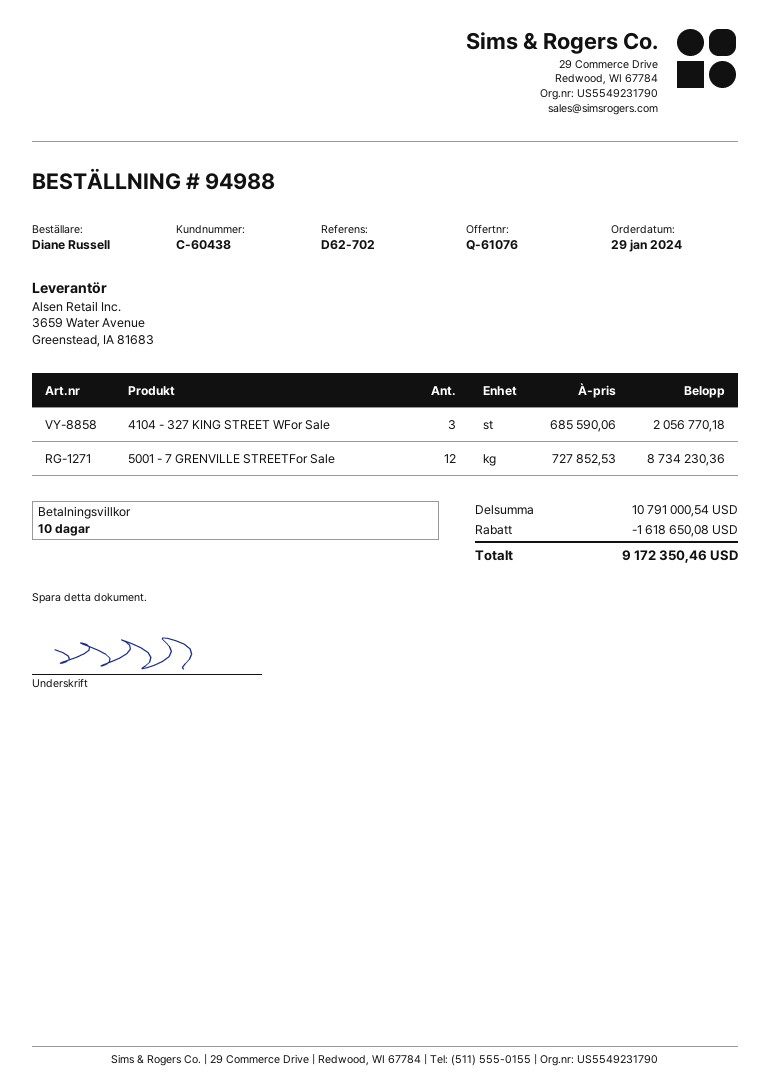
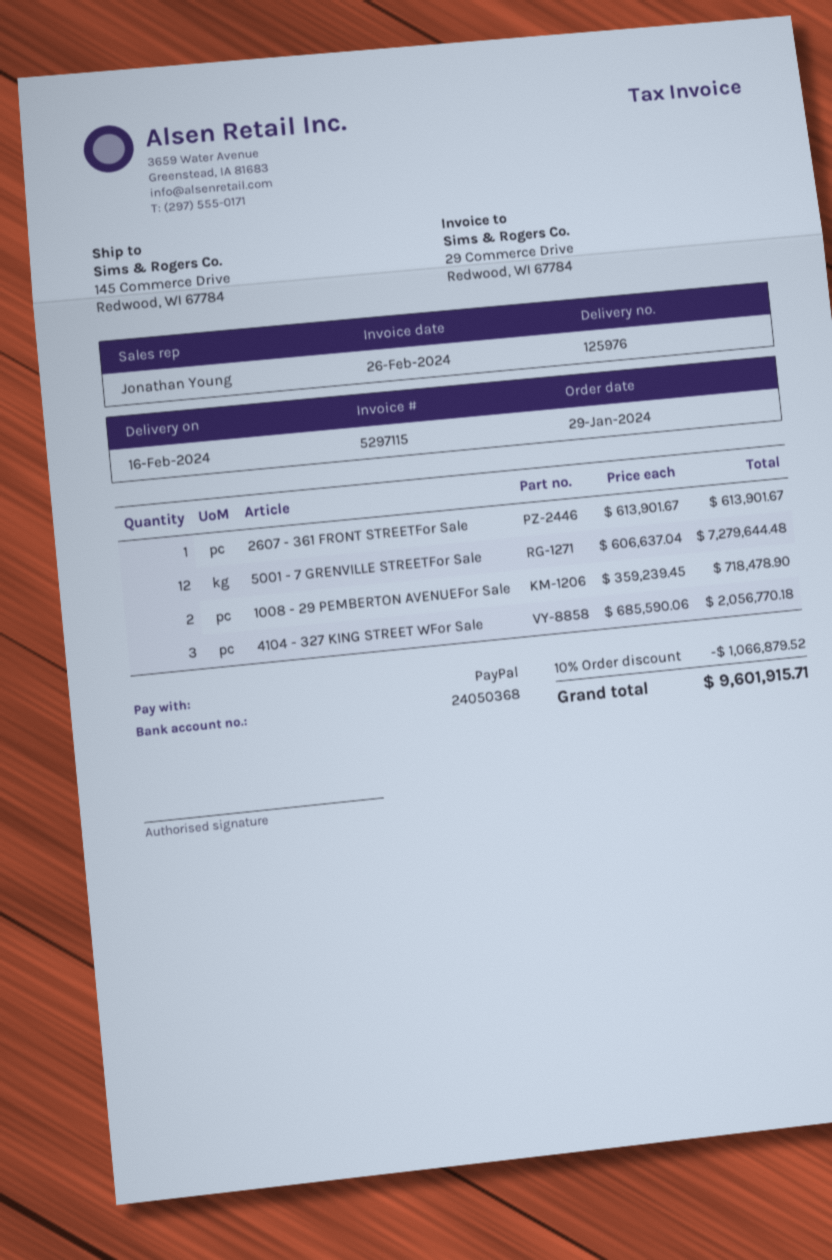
5001 - 7 GRENVILLE STREETFor Sale: 12 x 727852.53 = 8734230.36 -> 12 x 606637.04 = 7279644.48
2607 - 361 FRONT STREETFor Sale: none -> 1 x 613901.67 = 613901.67
1008 - 29 PEMBERTON AVENUEFor Sale: none -> 2 x 359239.45 = 718478.90
discount: 1618650.08 -> 1066879.52
total: 9172350.46 -> 9601915.71

